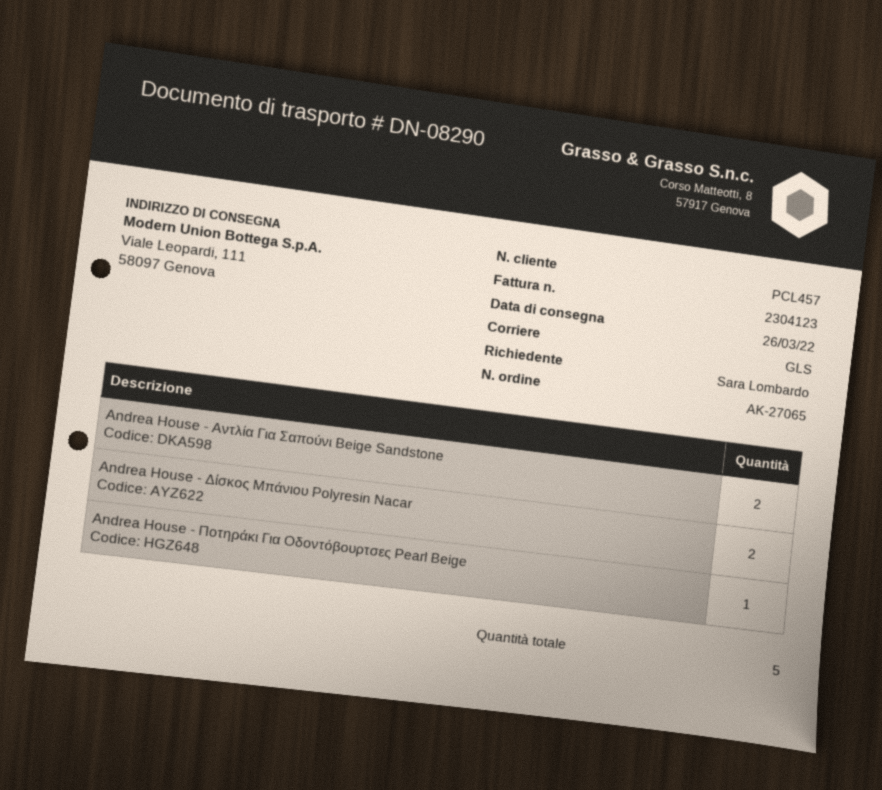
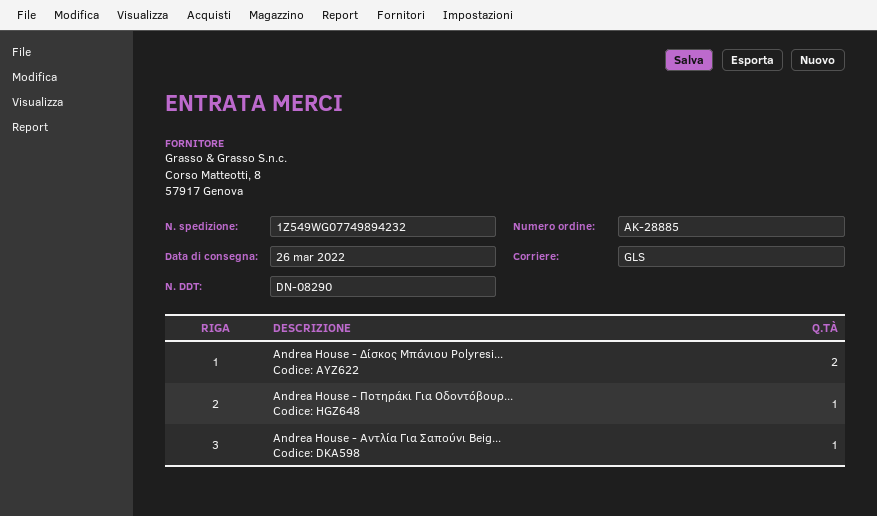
order number: AK-27065 -> AK-28885
Andrea House - Αντλία Για Σαπούνι Beige Sandstone: 2 -> 1

